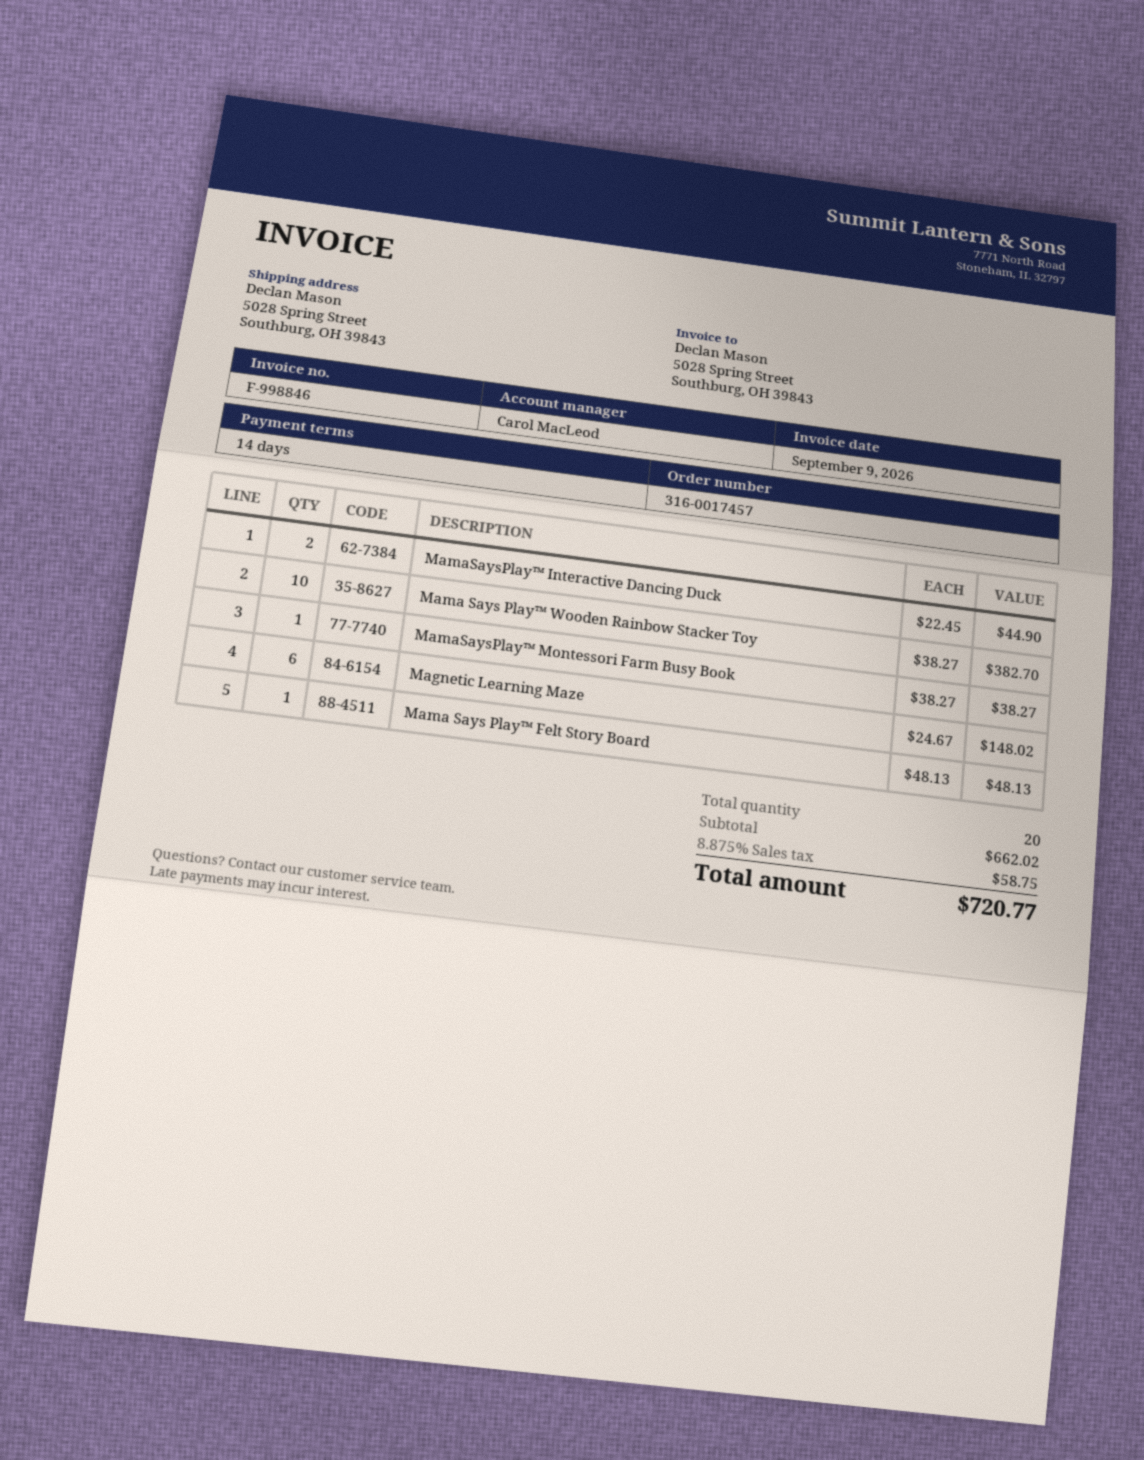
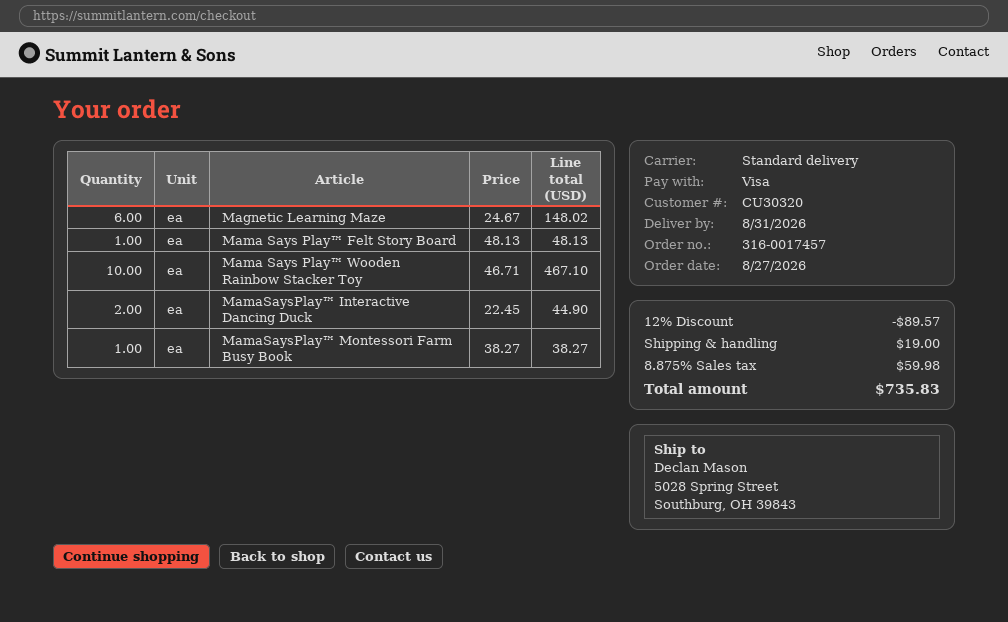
Mama Says Play™ Wooden Rainbow Stacker Toy: 10 x 38.27 = 382.70 -> 10 x 46.71 = 467.10
discount: none -> 12% = 89.57
shipping: none -> 19.00
tax: 8.875% = 58.75 -> 8.875% = 59.98
total: 720.77 -> 735.83

